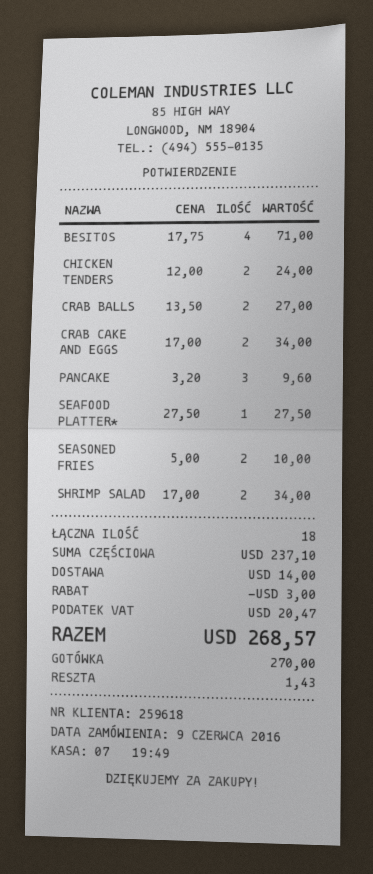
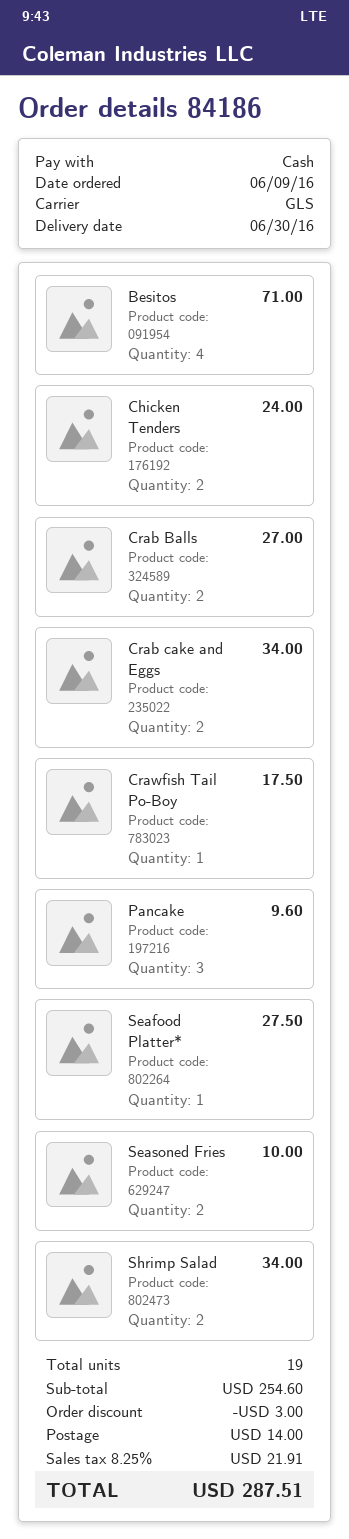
Crawfish Tail Po-Boy: none -> 1 for 17.50
total quantity: 18 -> 19
subtotal: 237.10 -> 254.60
tax: 20.47 -> 21.91
total: 268.57 -> 287.51

